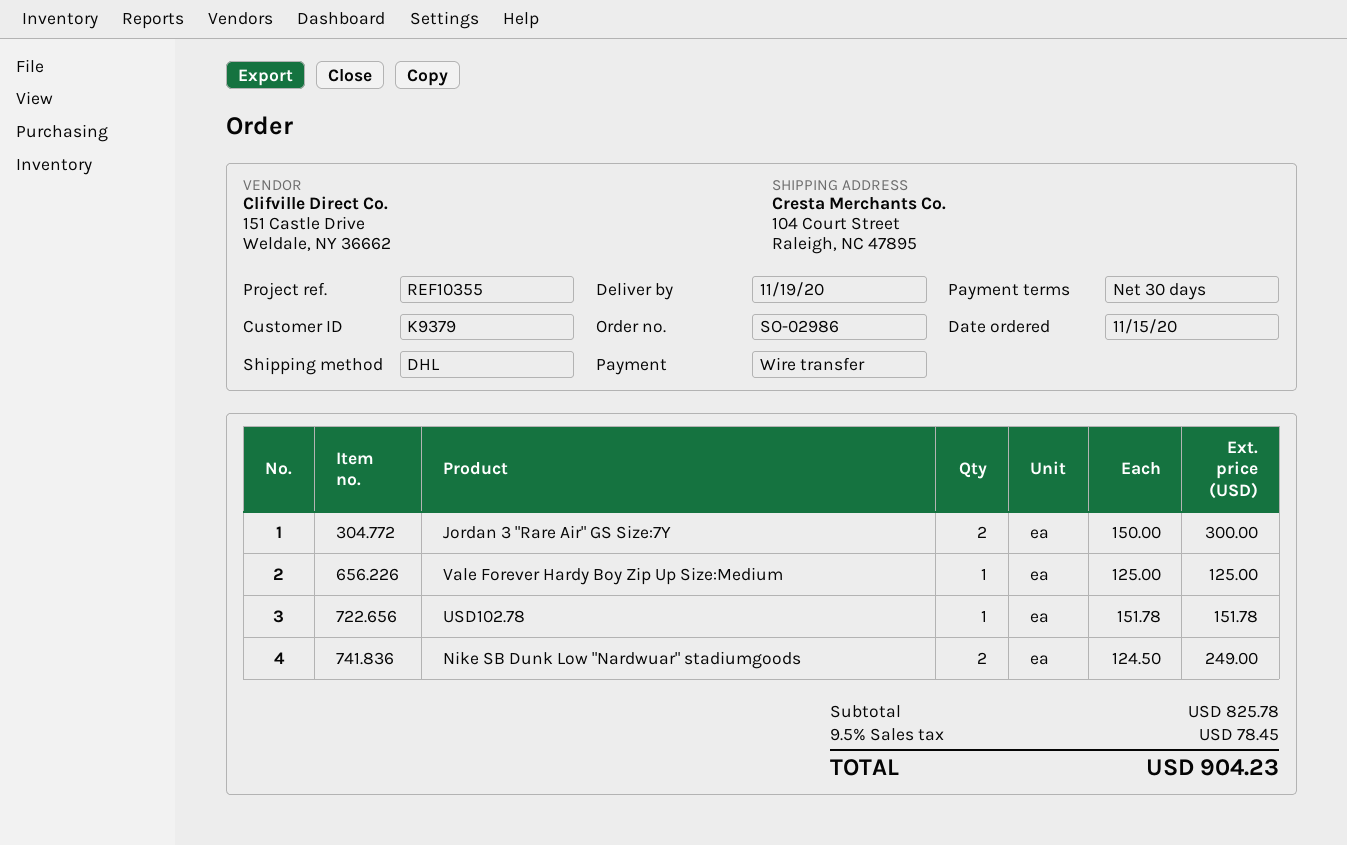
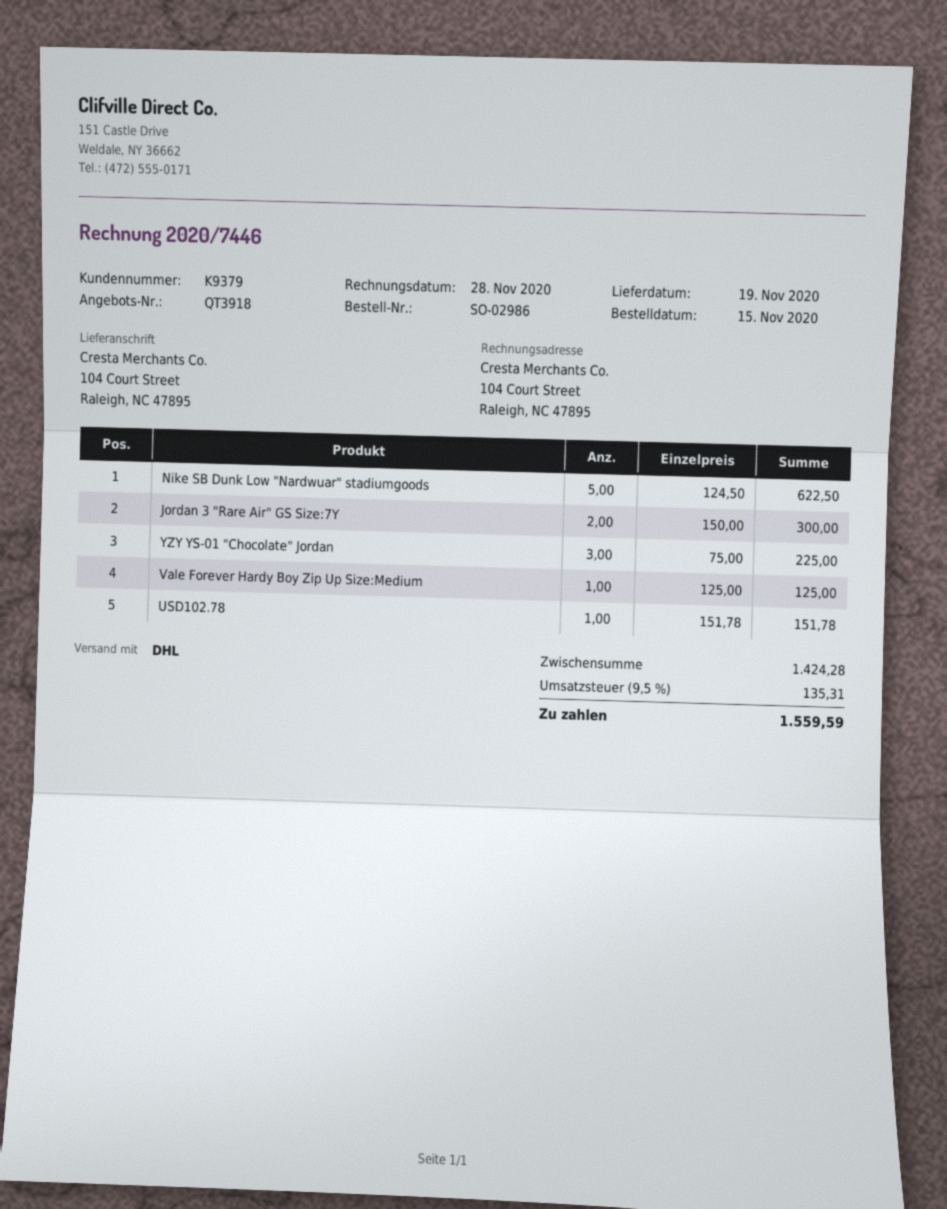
Nike SB Dunk Low "Nardwuar" stadiumgoods: 2 x 124.50 = 249.00 -> 5 x 124.50 = 622.50
YZY YS-01 "Chocolate" Jordan: none -> 3 x 75.00 = 225.00
subtotal: 825.78 -> 1424.28
tax: 9.5% = 78.45 -> 9.5% = 135.31
total: 904.23 -> 1559.59

